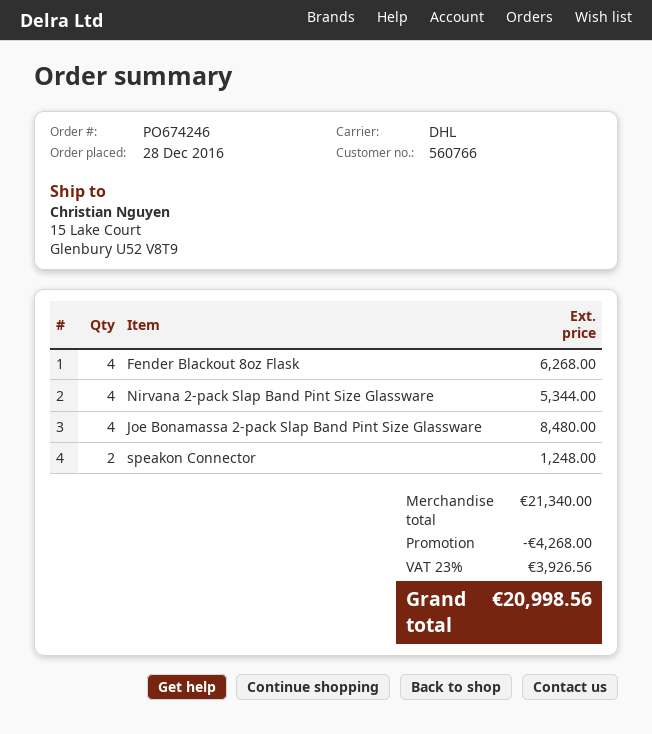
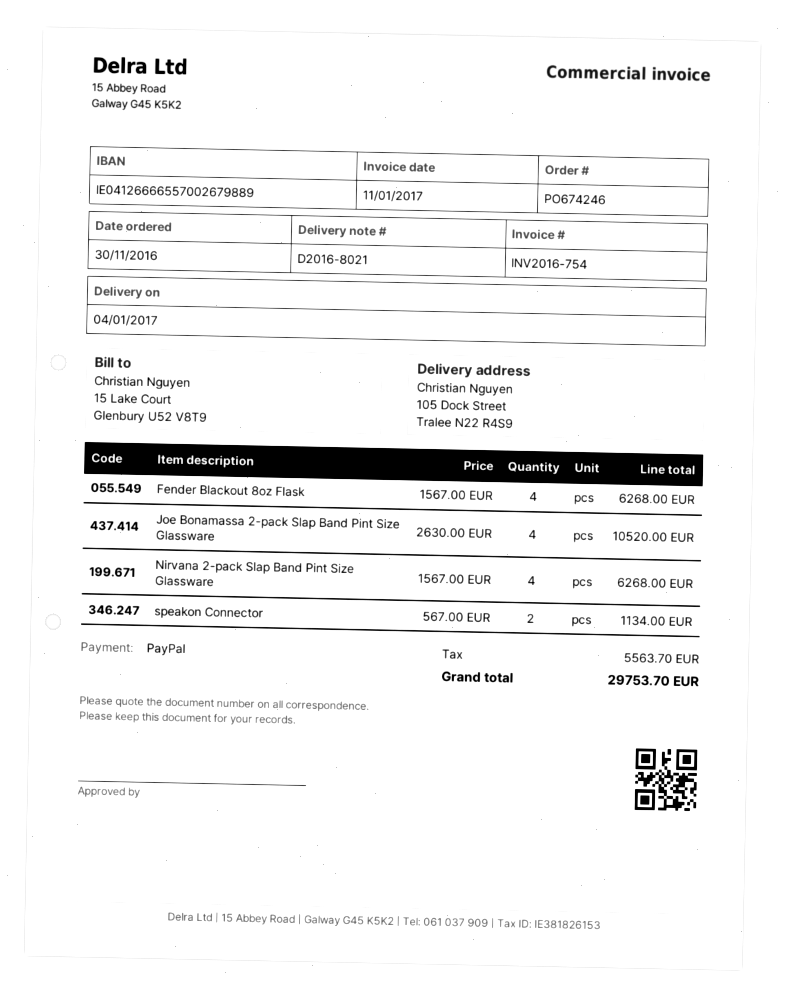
order date: 2016-12-28 -> 2016-11-30
ship to: 15 Lake Court, Glenbury U52 V8T9 -> 105 Dock Street, Tralee N22 R4S9
Nirvana 2-pack Slap Band Pint Size Glassware: 4 for 5344.00 -> 4 for 6268.00
Joe Bonamassa 2-pack Slap Band Pint Size Glassware: 4 for 8480.00 -> 4 for 10520.00
speakon Connector: 2 for 1248.00 -> 2 for 1134.00
discount: 4268.00 -> none
tax: 3926.56 -> 5563.70
total: 20998.56 -> 29753.70

